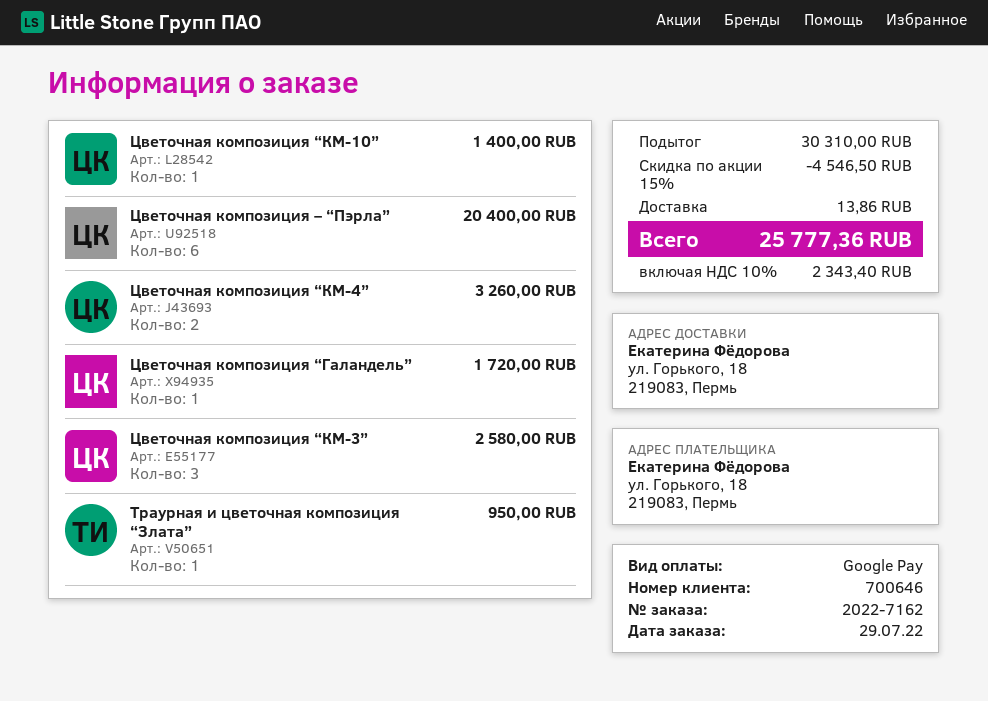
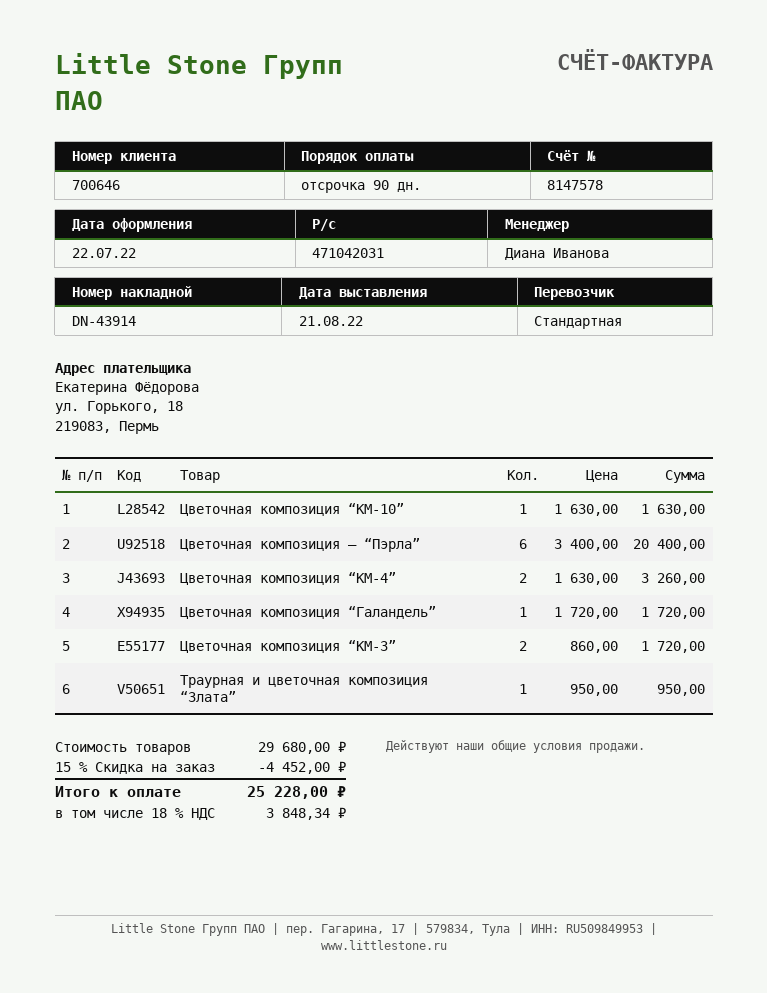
order date: 2022-07-29 -> 2022-07-22
Цветочная композиция “КМ-10”: 1 for 1400.00 -> 1 for 1630.00
Цветочная композиция “КМ-3”: 3 for 2580.00 -> 2 for 1720.00
subtotal: 30310.00 -> 29680.00
discount: 15% = 4546.50 -> 15% = 4452.00
shipping: 13.86 -> none
tax: 10% = 2343.40 -> 18% = 3848.34
total: 25777.36 -> 25228.00

